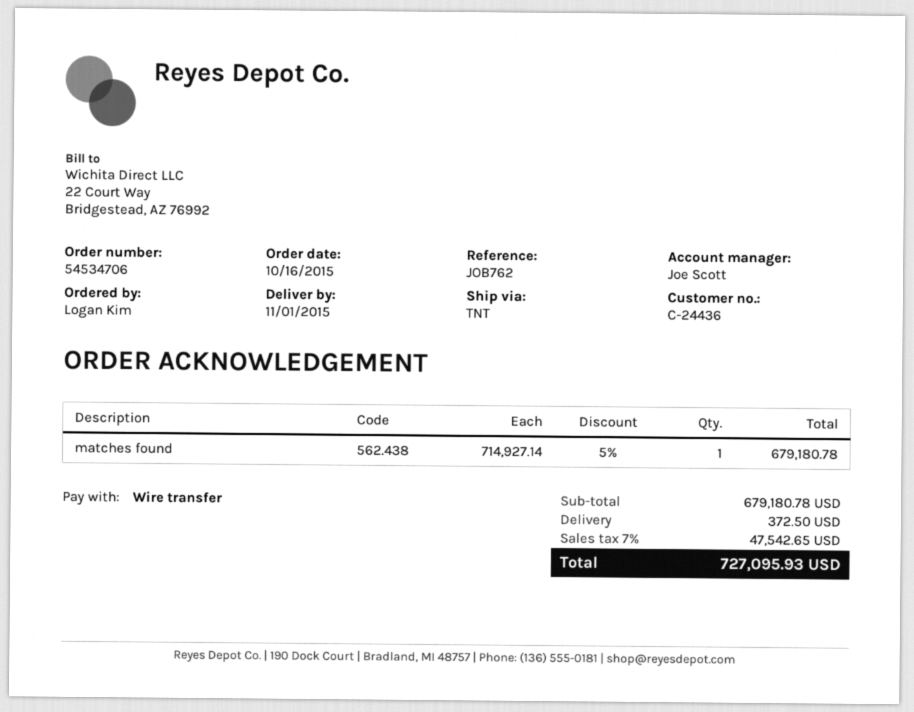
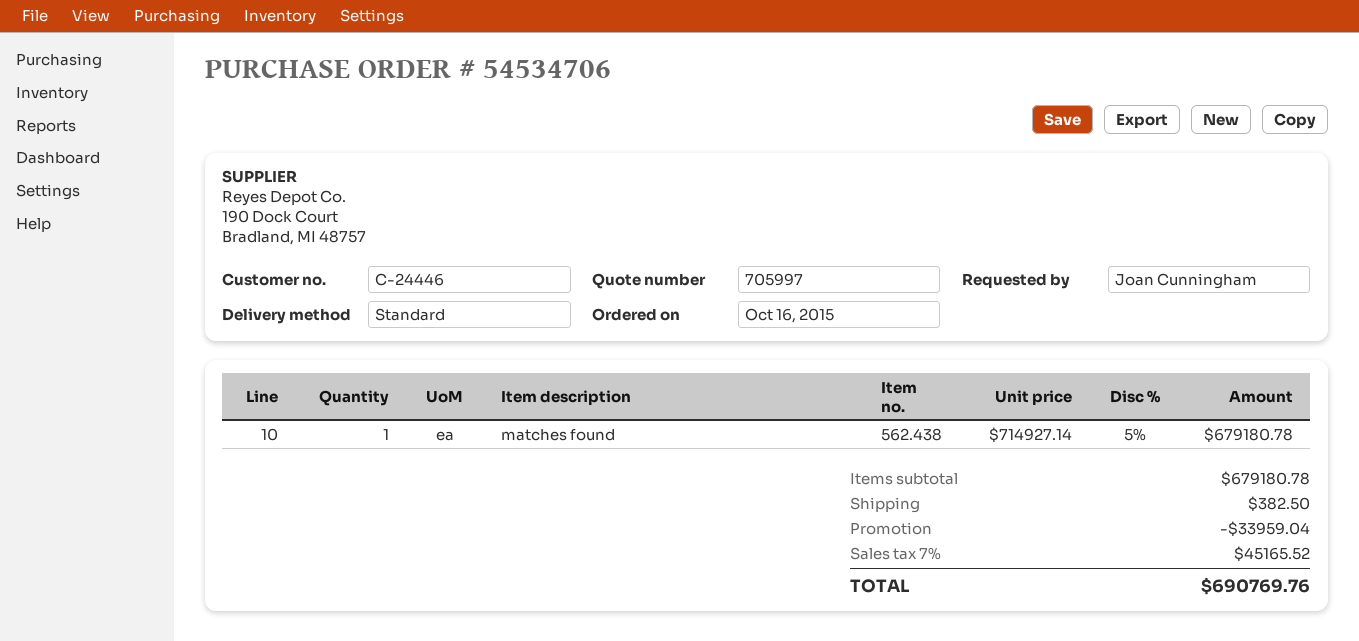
customer number: C-24436 -> C-24446
ordered by: Logan Kim -> Joan Cunningham
shipping method: TNT -> standard
discount: none -> 33959.04
shipping: 372.50 -> 382.50
tax: 7% = 47542.65 -> 7% = 45165.52
total: 727095.93 -> 690769.76

